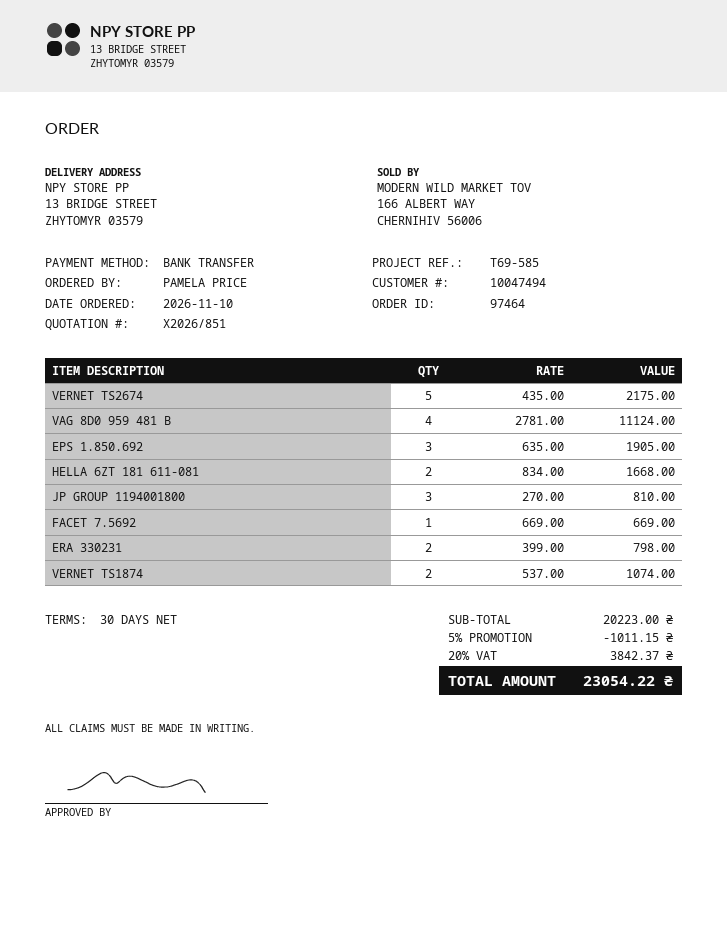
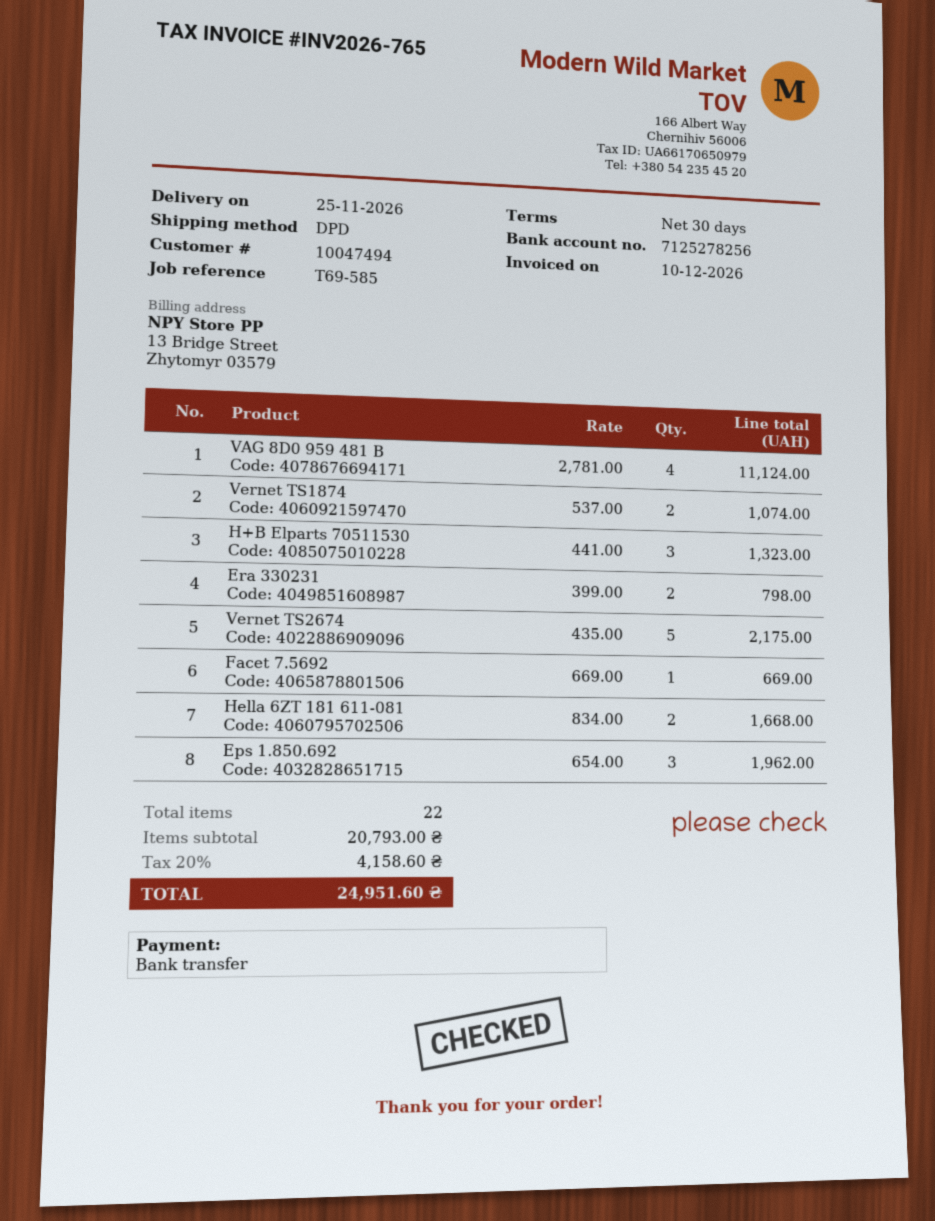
EPS 1.850.692: 3 x 635.00 = 1905.00 -> 3 x 654.00 = 1962.00
JP GROUP 1194001800: 3 x 270.00 = 810.00 -> none
H+B Elparts 70511530: none -> 3 x 441.00 = 1323.00
subtotal: 20223.00 -> 20793.00
discount: 5% = 1011.15 -> none
tax: 20% = 3842.37 -> 20% = 4158.60
total: 23054.22 -> 24951.60

